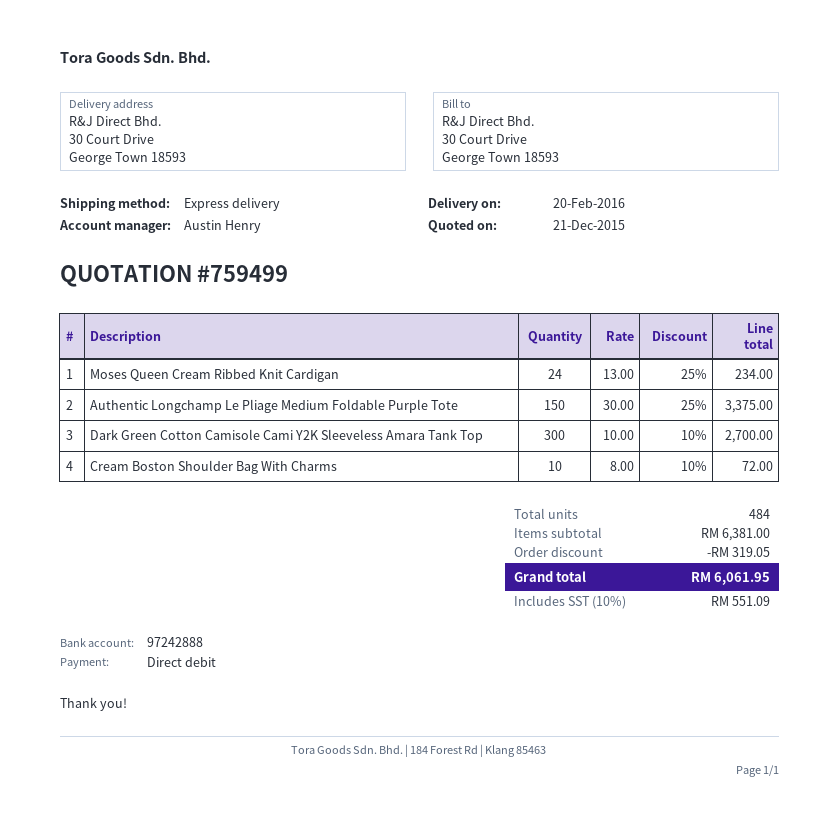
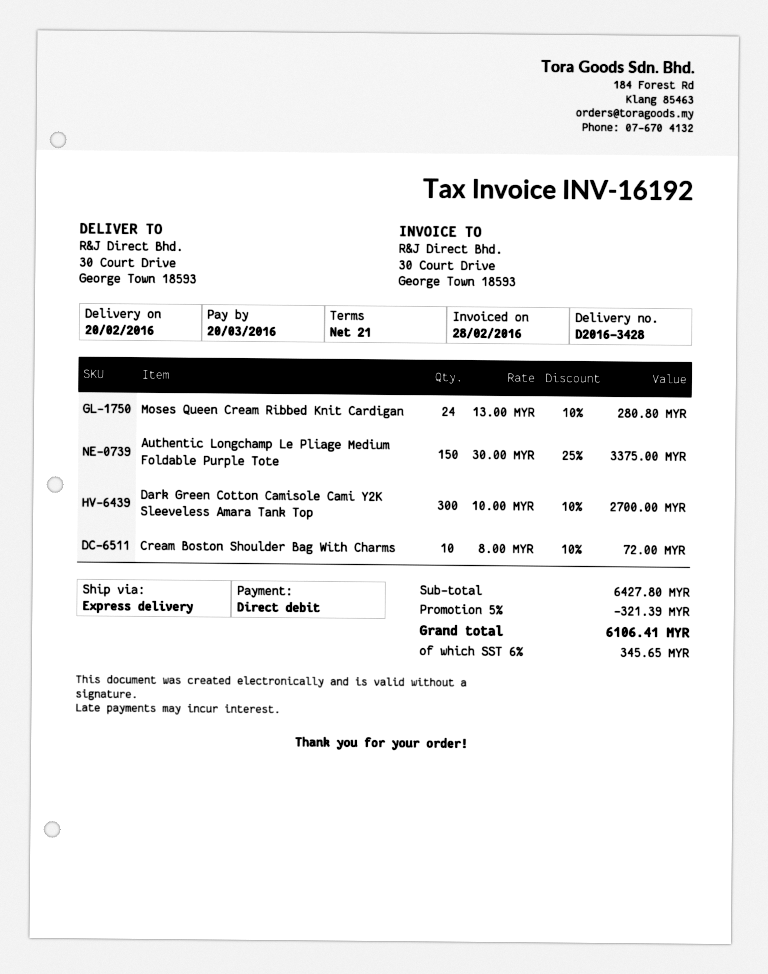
Moses Queen Cream Ribbed Knit Cardigan: 24 x 13.00 - 25% = 234.00 -> 24 x 13.00 - 10% = 280.80
subtotal: 6381.00 -> 6427.80
discount: 319.05 -> 321.39
tax: 10% = 551.09 -> 6% = 345.65
total: 6061.95 -> 6106.41

